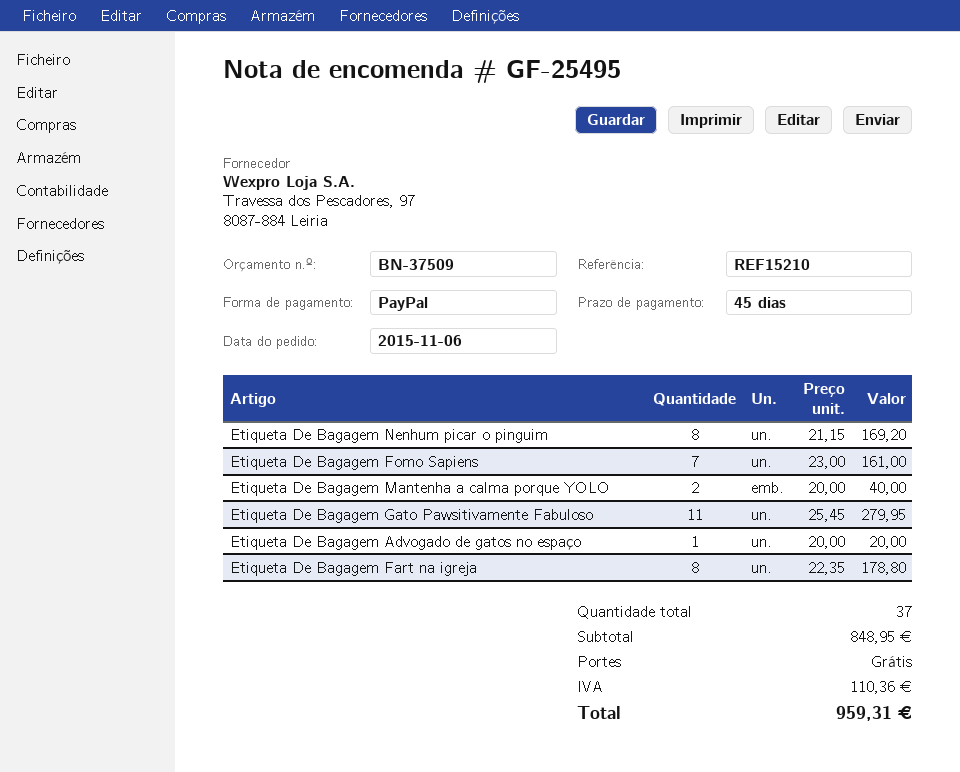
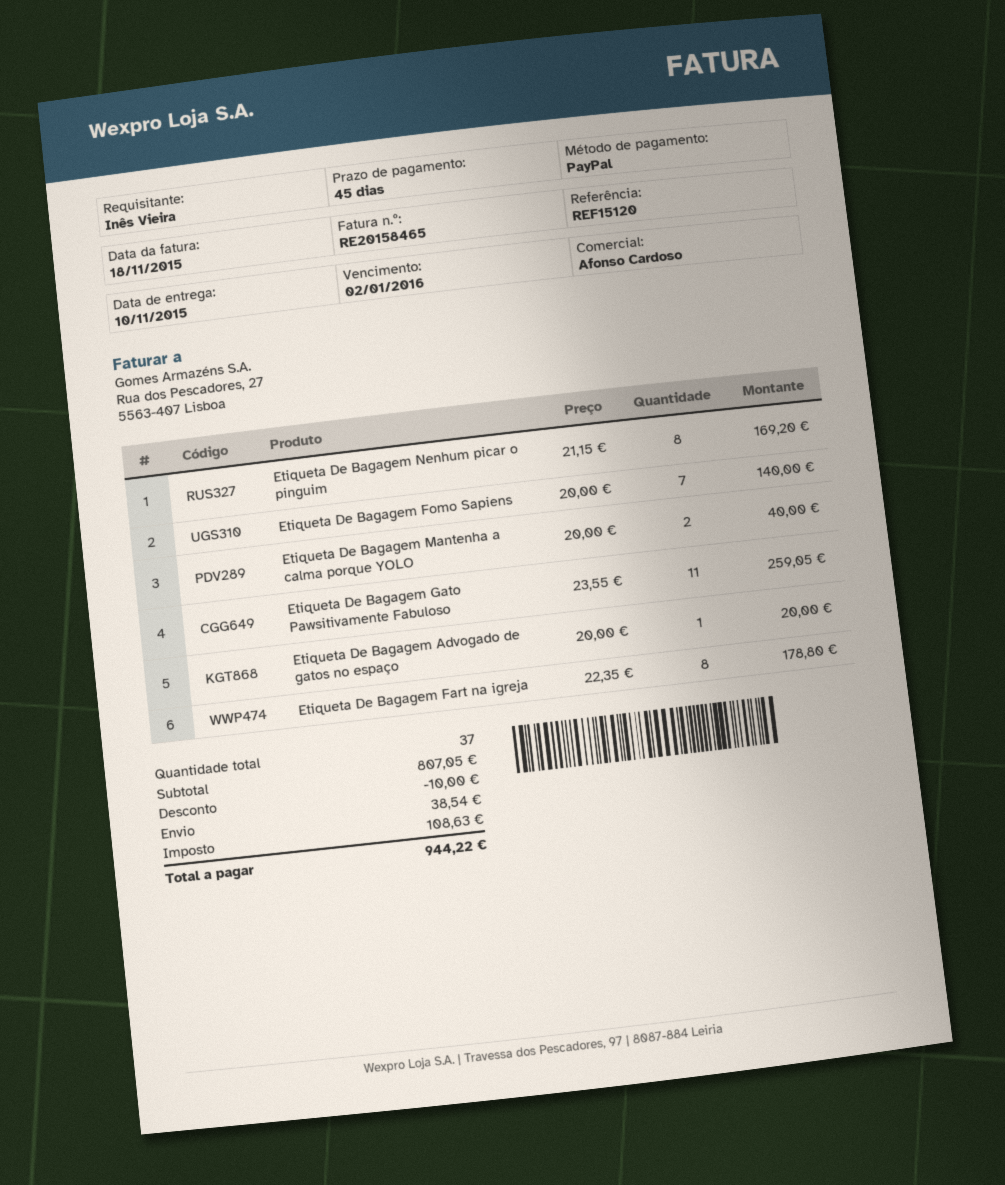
reference: REF15210 -> REF15120
Etiqueta De Bagagem Fomo Sapiens: 7 x 23.00 = 161.00 -> 7 x 20.00 = 140.00
Etiqueta De Bagagem Gato Pawsitivamente Fabuloso: 11 x 25.45 = 279.95 -> 11 x 23.55 = 259.05
subtotal: 848.95 -> 807.05
discount: none -> 10.00
shipping: 0.00 -> 38.54
tax: 110.36 -> 108.63
total: 959.31 -> 944.22

